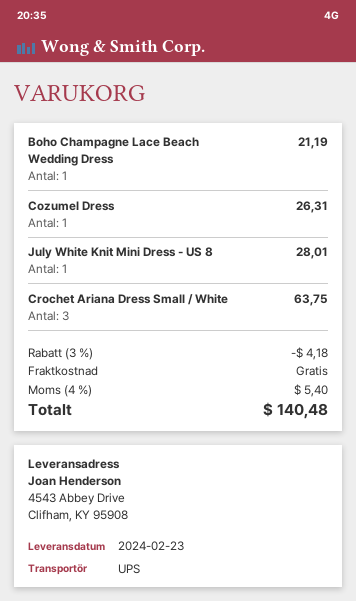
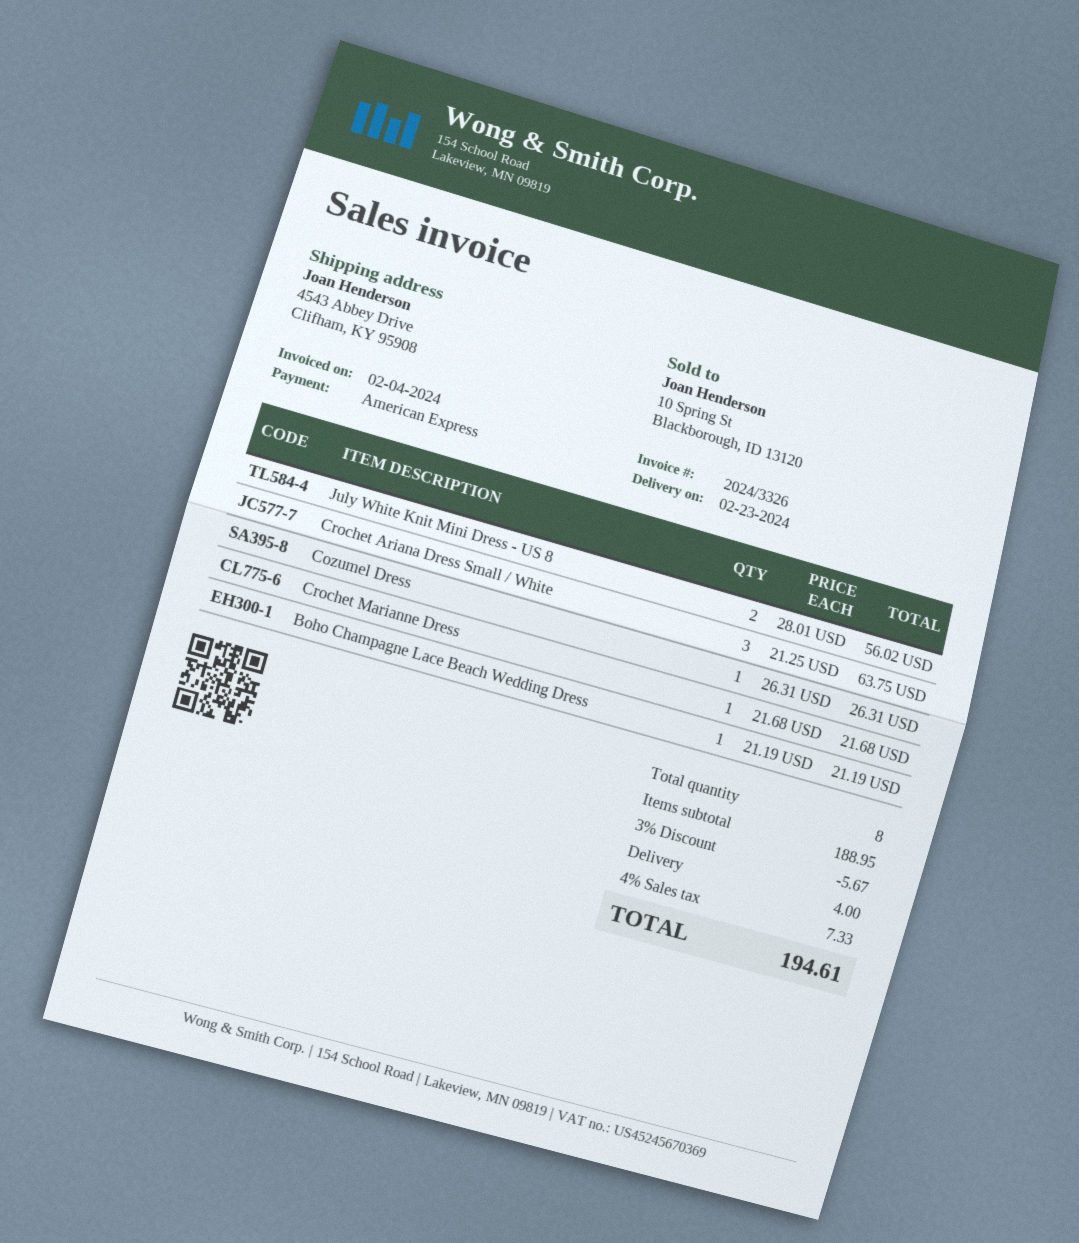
July White Knit Mini Dress - US 8: 1 for 28.01 -> 2 for 56.02
Crochet Marianne Dress: none -> 1 for 21.68
discount: 3% = 4.18 -> 3% = 5.67
shipping: 0.00 -> 4.00
tax: 4% = 5.40 -> 4% = 7.33
total: 140.48 -> 194.61

